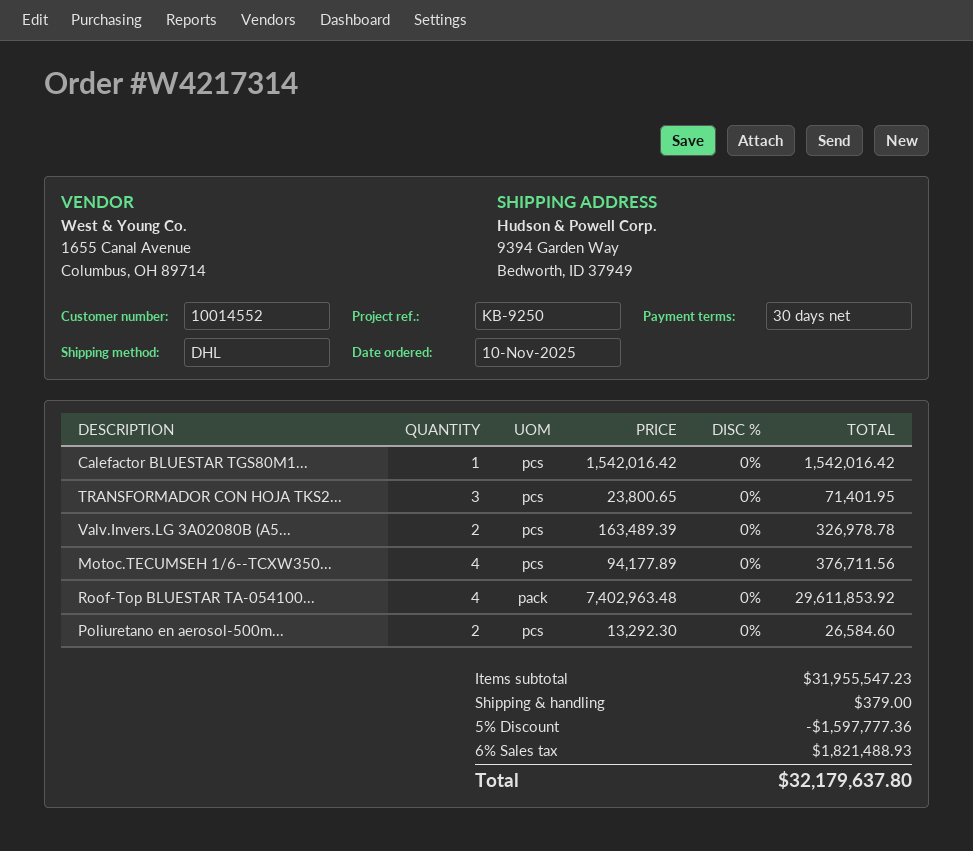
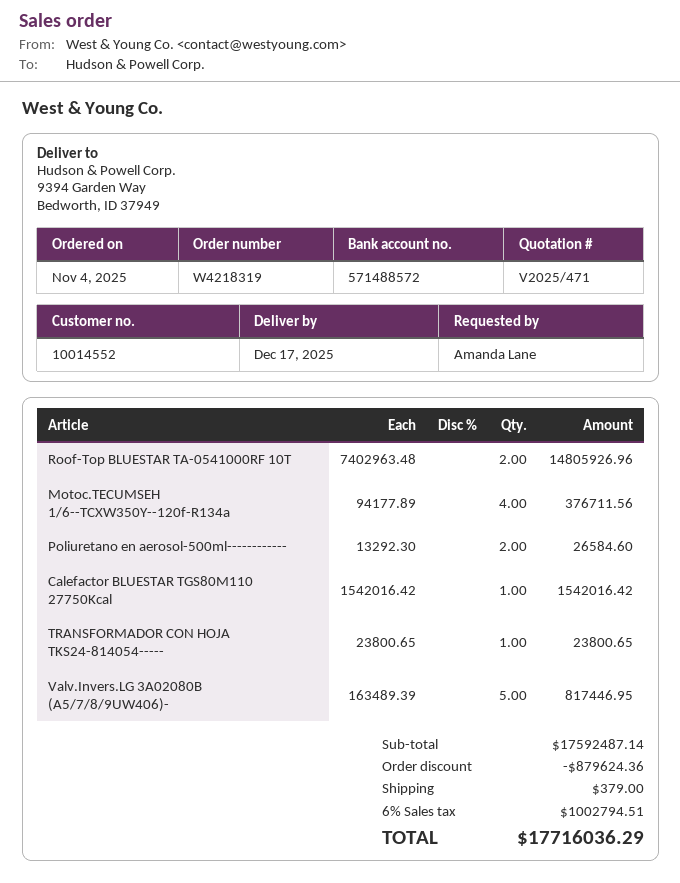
order number: W4217314 -> W4218319
order date: 2025-11-10 -> 2025-11-04
TRANSFORMADOR CON HOJA TKS2...: 3 x 23800.65 = 71401.95 -> 1 x 23800.65 = 23800.65
Valv.Invers.LG 3A02080B (A5...: 2 x 163489.39 = 326978.78 -> 5 x 163489.39 = 817446.95
Roof-Top BLUESTAR TA-054100...: 4 x 7402963.48 = 29611853.92 -> 2 x 7402963.48 = 14805926.96
subtotal: 31955547.23 -> 17592487.14
discount: 1597777.36 -> 879624.36
tax: 6% = 1821488.93 -> 6% = 1002794.51
total: 32179637.80 -> 17716036.29

